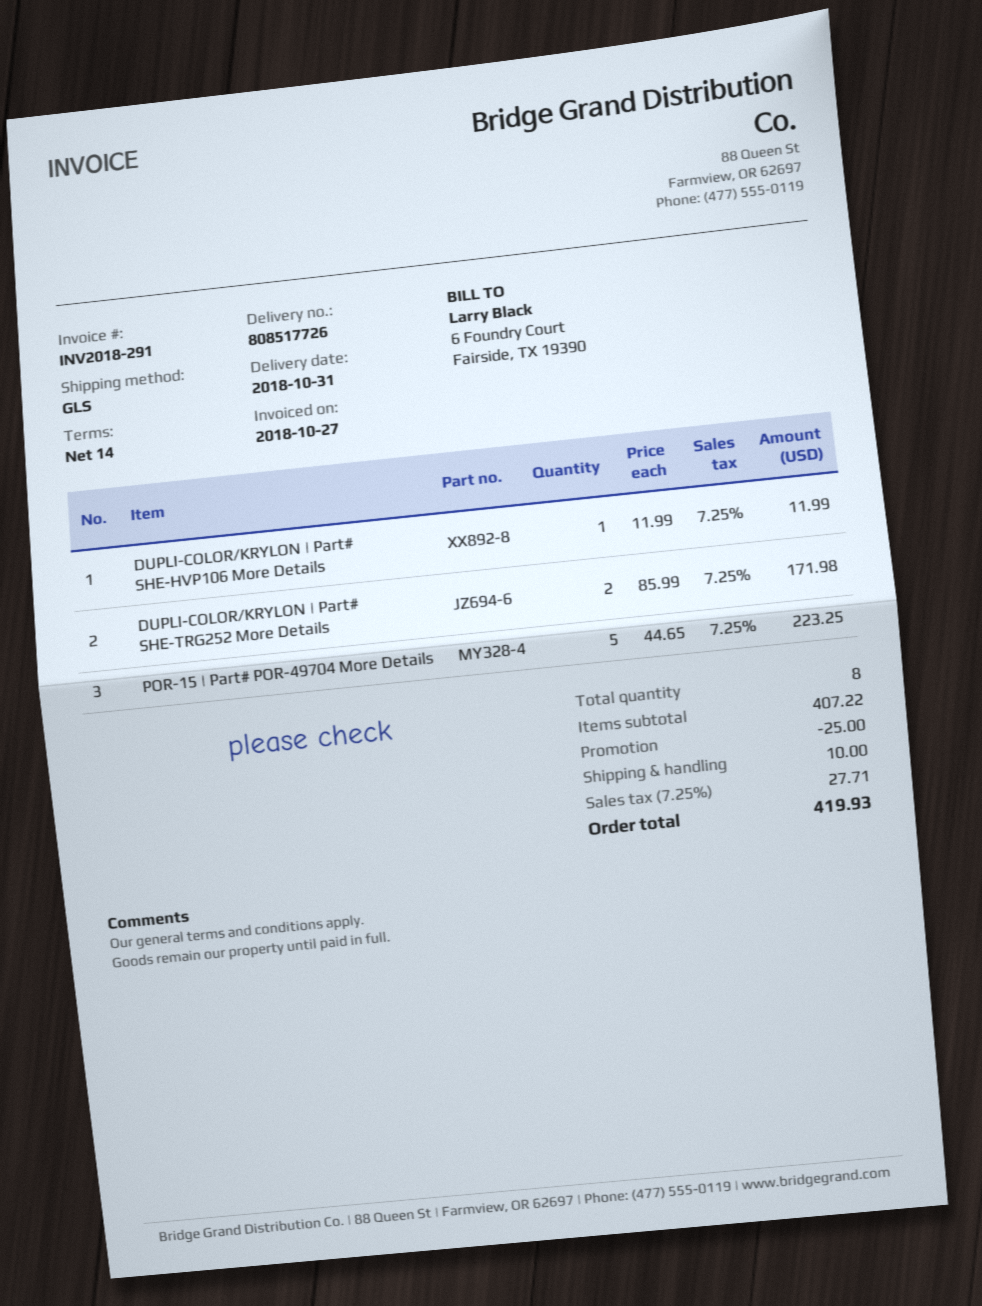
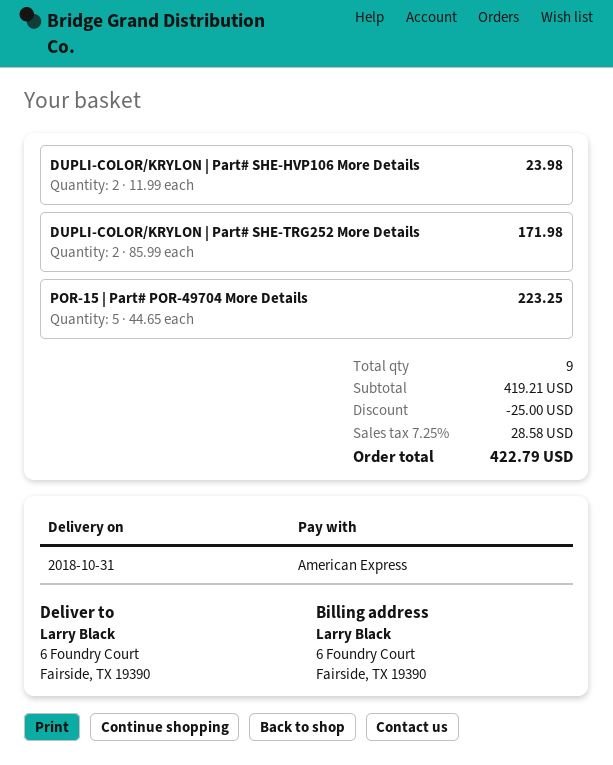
DUPLI-COLOR/KRYLON | Part# SHE-HVP106 More Details: 1 x 11.99 = 11.99 -> 2 x 11.99 = 23.98
total quantity: 8 -> 9
subtotal: 407.22 -> 419.21
shipping: 10.00 -> none
tax: 7.25% = 27.71 -> 7.25% = 28.58
total: 419.93 -> 422.79

